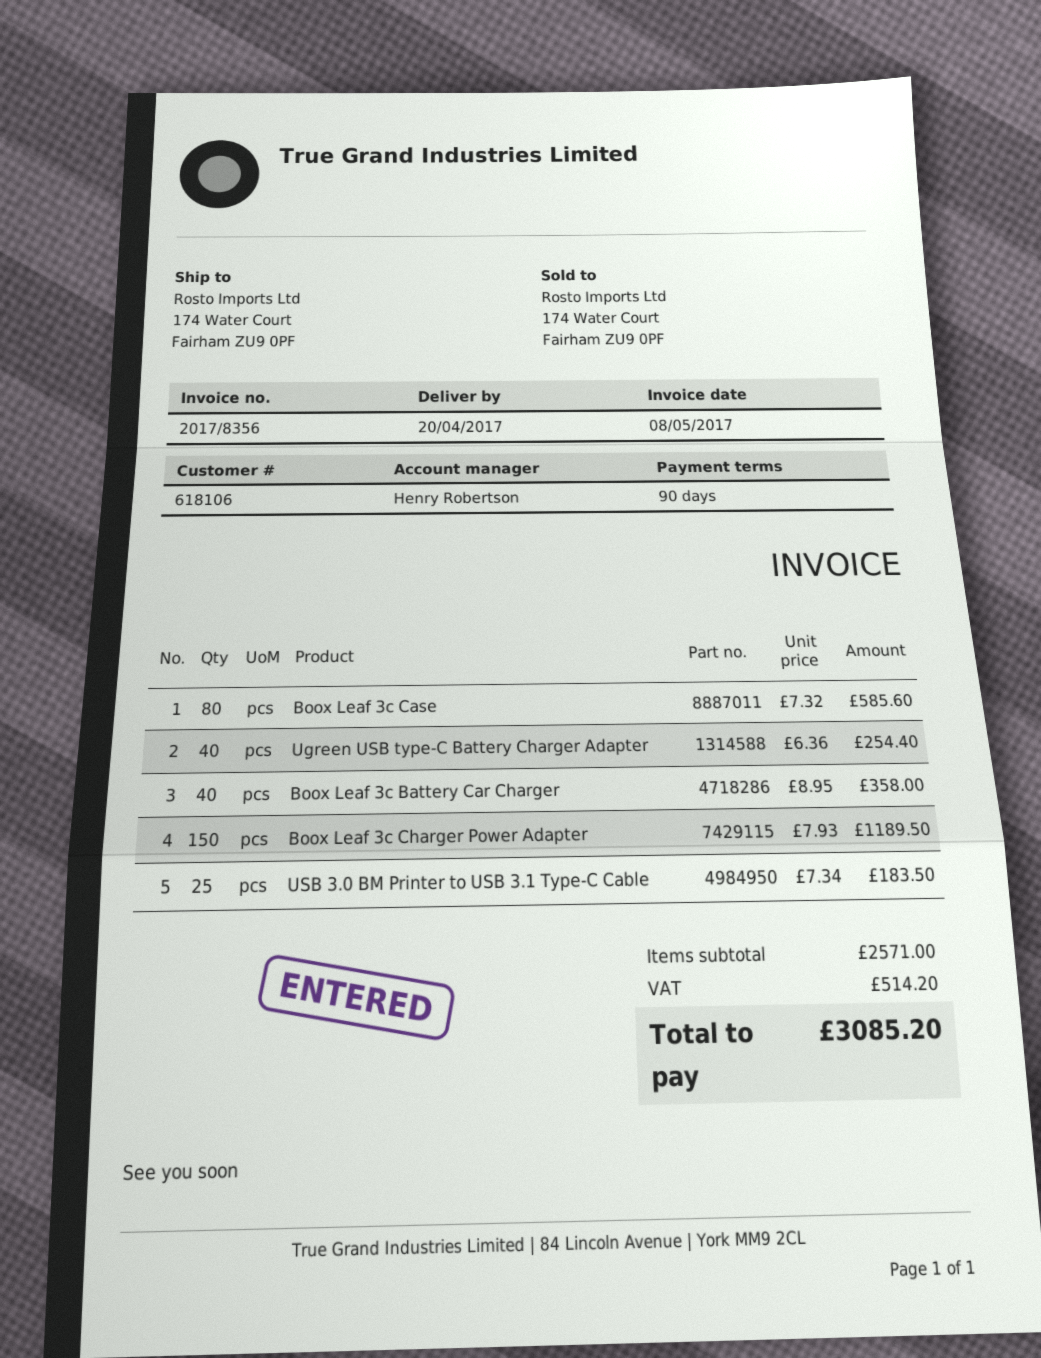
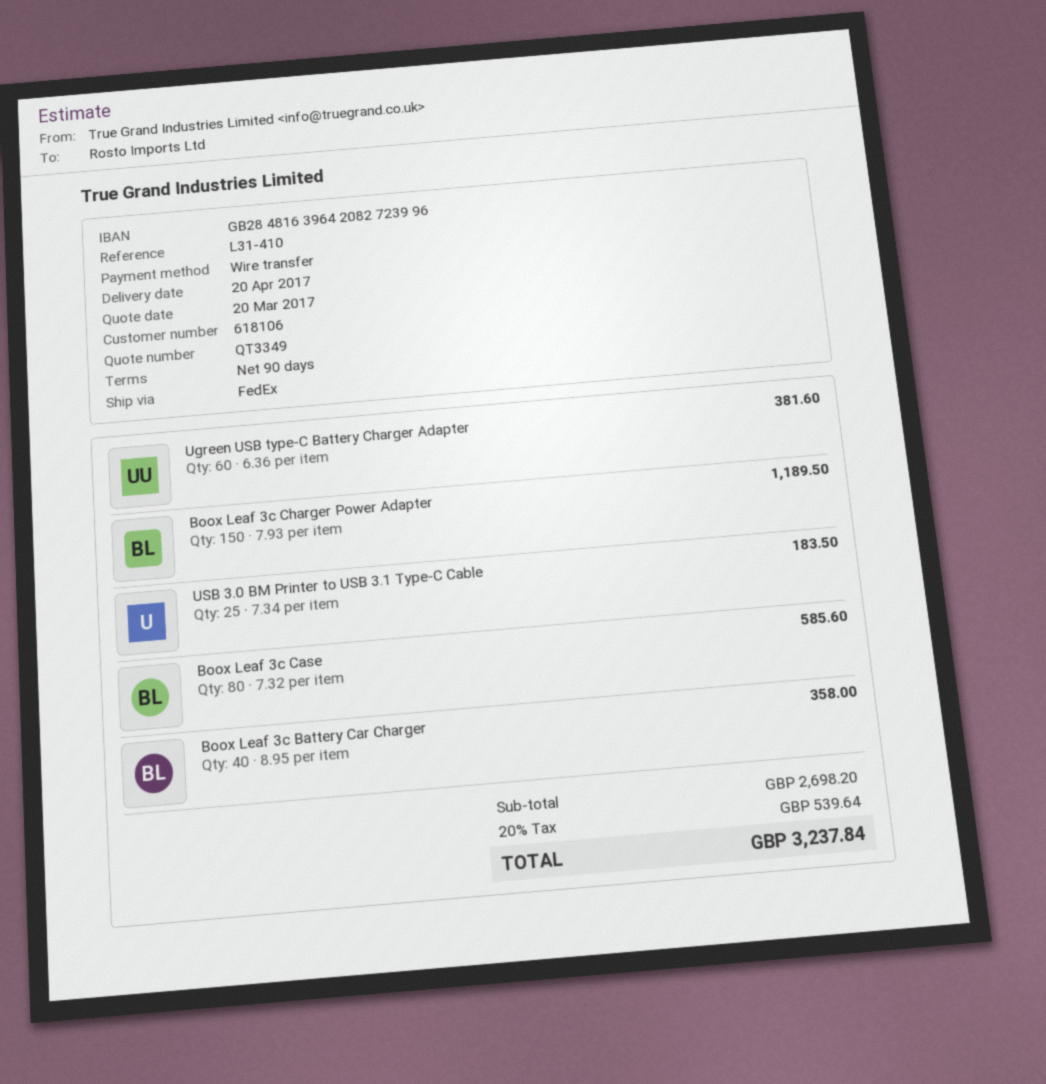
Ugreen USB type-C Battery Charger Adapter: 40 x 6.36 = 254.40 -> 60 x 6.36 = 381.60
subtotal: 2571.00 -> 2698.20
tax: 514.20 -> 539.64
total: 3085.20 -> 3237.84

